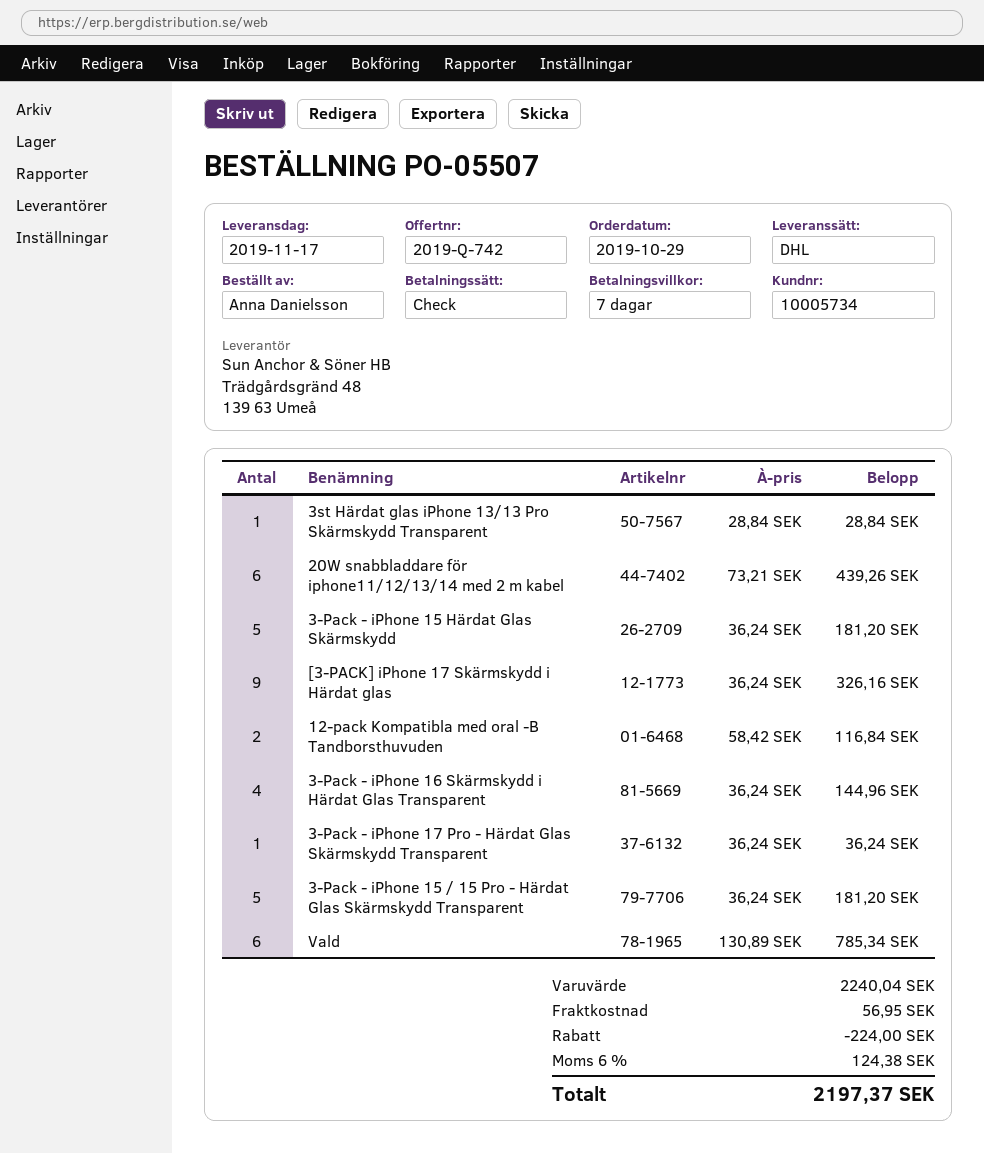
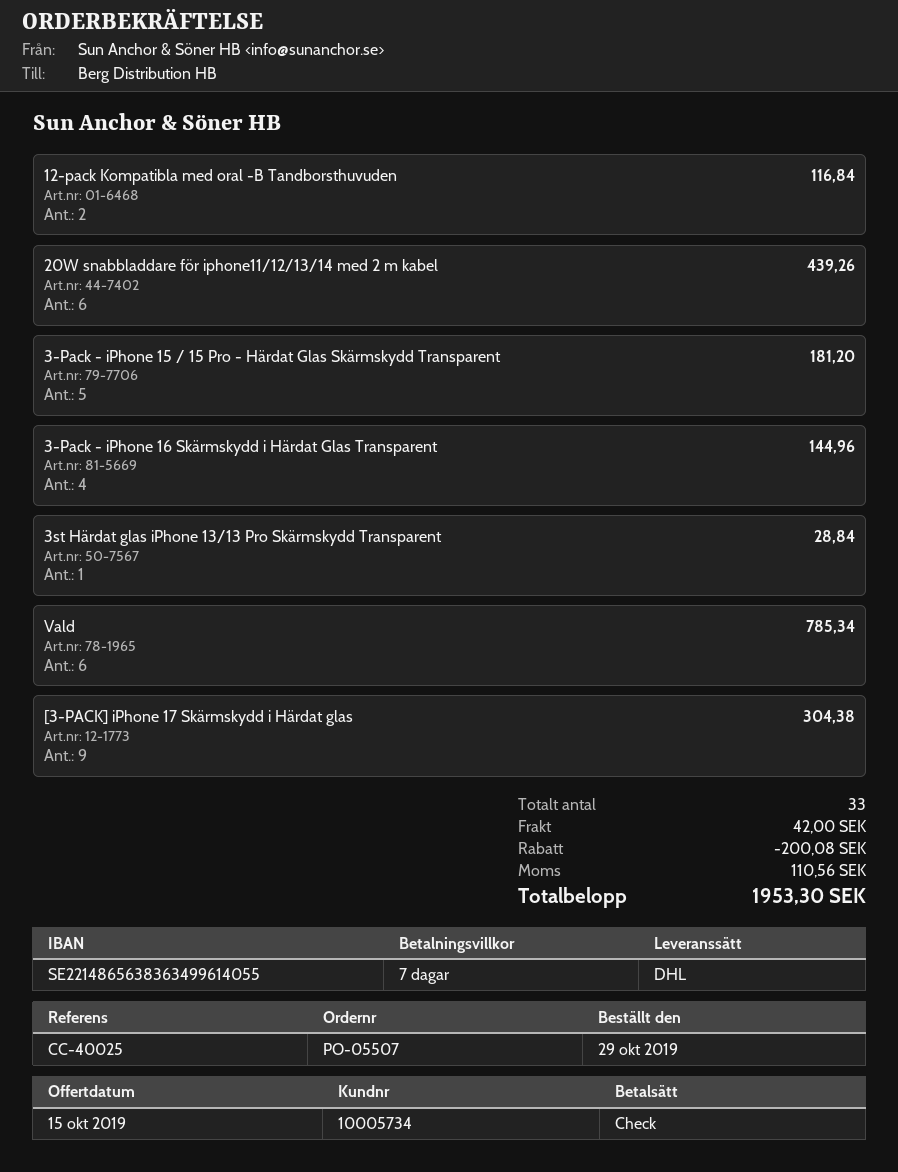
3-Pack - iPhone 15 Härdat Glas Skärmskydd: 5 for 181.20 -> none
[3-PACK] iPhone 17 Skärmskydd i Härdat glas: 9 for 326.16 -> 9 for 304.38
3-Pack - iPhone 17 Pro - Härdat Glas Skärmskydd Transparent: 1 for 36.24 -> none
discount: 224.00 -> 200.08
shipping: 56.95 -> 42.00
tax: 124.38 -> 110.56
total: 2197.37 -> 1953.30

